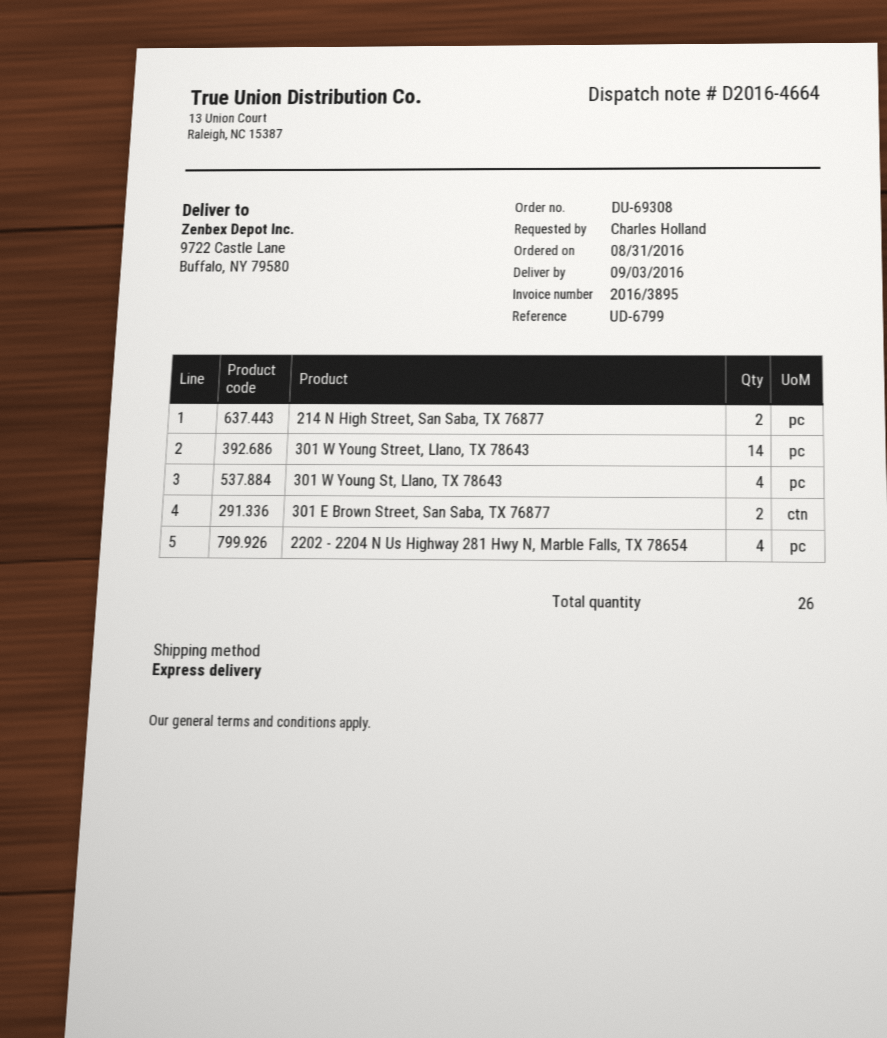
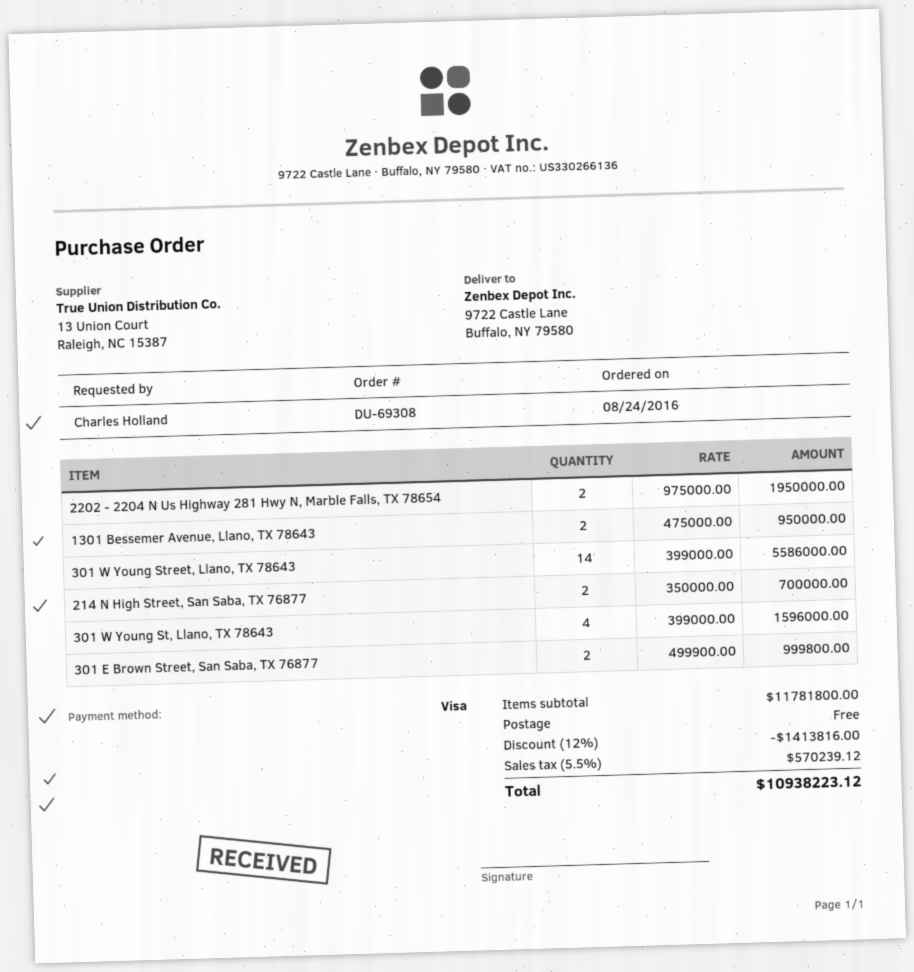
order date: 2016-08-31 -> 2016-08-24
2202 - 2204 N Us Highway 281 Hwy N, Marble Falls, TX 78654: 4 -> 2
1301 Bessemer Avenue, Llano, TX 78643: none -> 2

